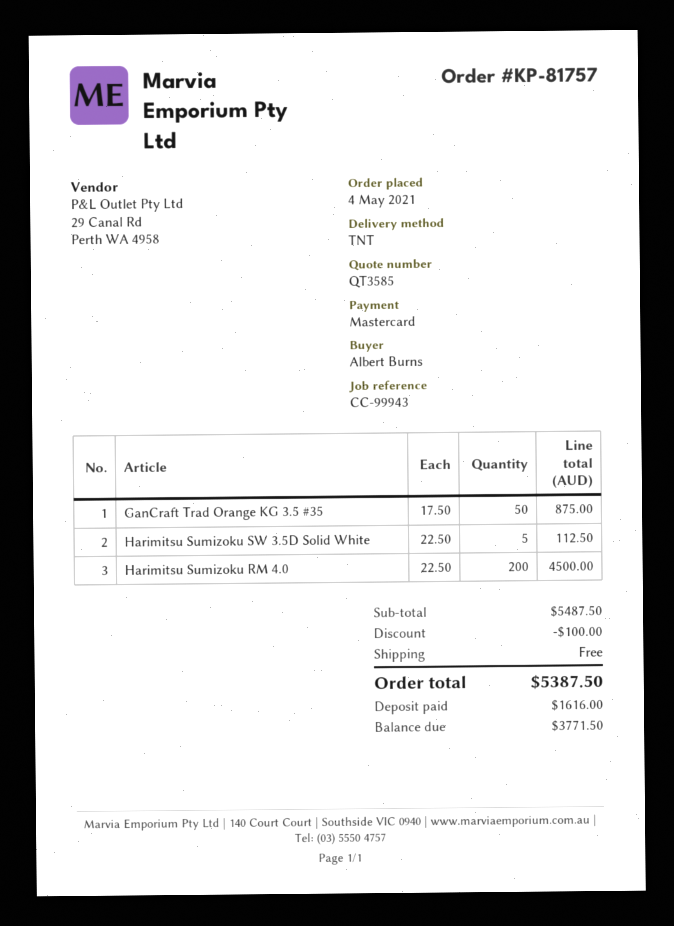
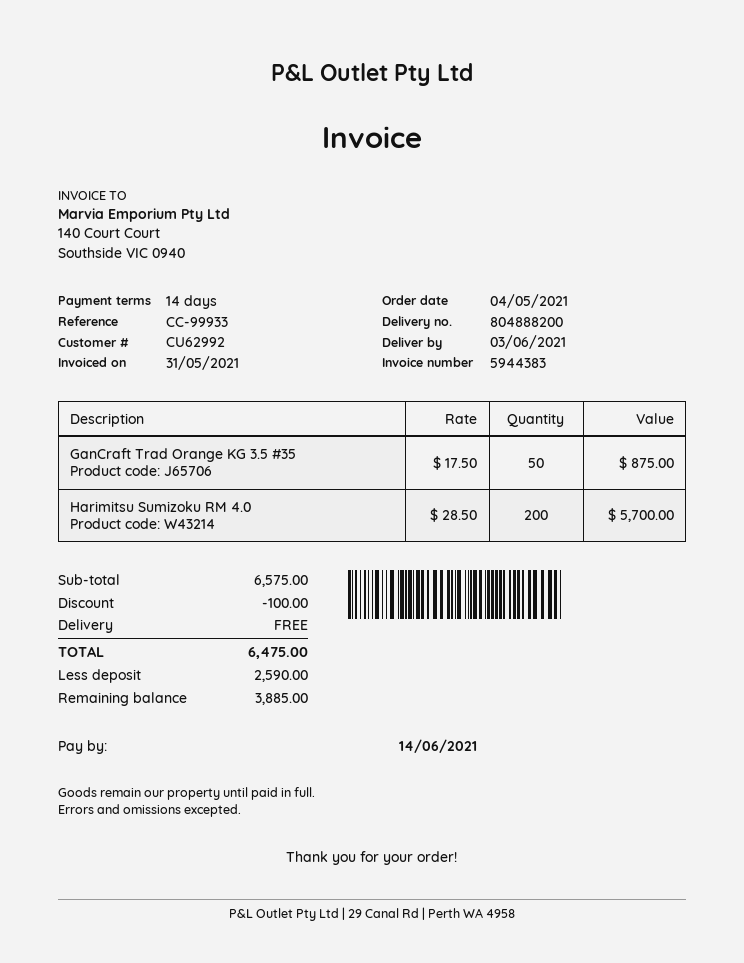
reference: CC-99943 -> CC-99933
Harimitsu Sumizoku SW 3.5D Solid White: 5 x 22.50 = 112.50 -> none
Harimitsu Sumizoku RM 4.0: 200 x 22.50 = 4500.00 -> 200 x 28.50 = 5700.00
subtotal: 5487.50 -> 6575.00
total: 5387.50 -> 6475.00
deposit: 1616.00 -> 2590.00
balance: 3771.50 -> 3885.00

